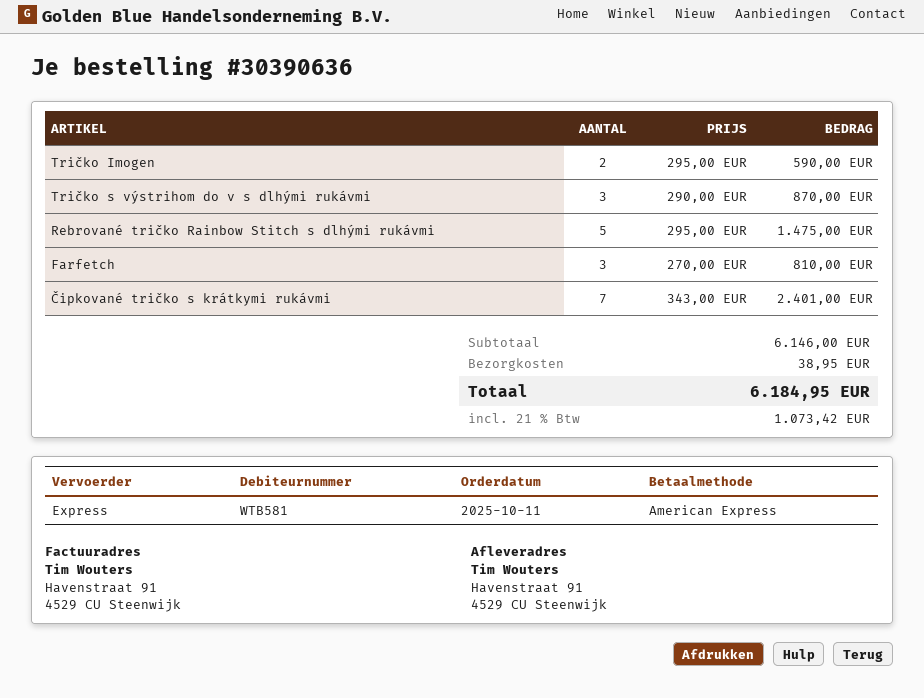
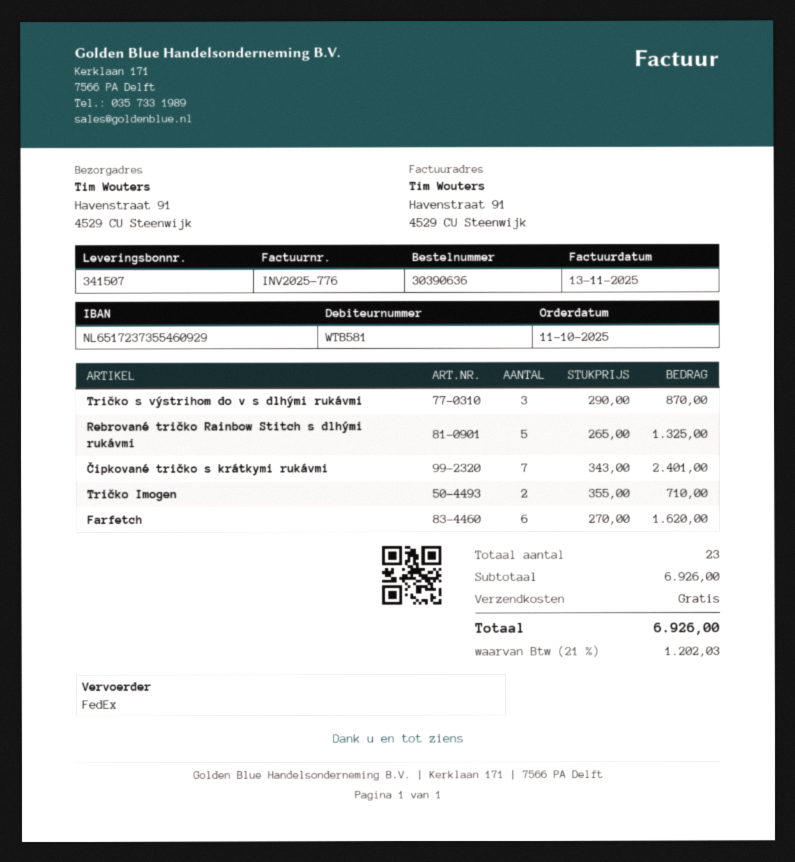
shipping method: express -> FedEx
Tričko Imogen: 2 x 295.00 = 590.00 -> 2 x 355.00 = 710.00
Rebrované tričko Rainbow Stitch s dlhými rukávmi: 5 x 295.00 = 1475.00 -> 5 x 265.00 = 1325.00
Farfetch: 3 x 270.00 = 810.00 -> 6 x 270.00 = 1620.00
subtotal: 6146.00 -> 6926.00
shipping: 38.95 -> 0.00
tax: 21% = 1073.42 -> 21% = 1202.03
total: 6184.95 -> 6926.00

